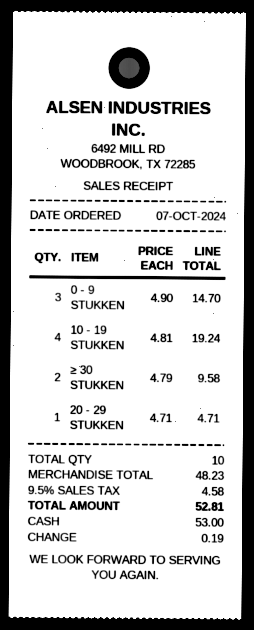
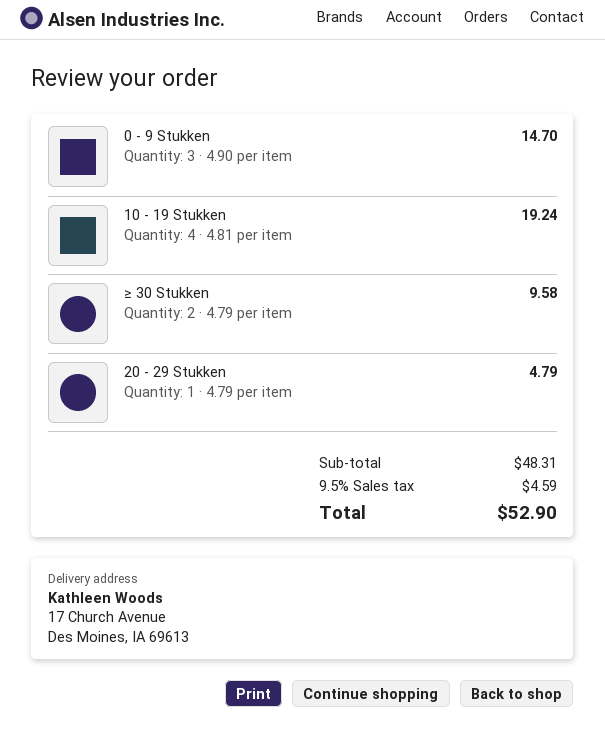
20 - 29 STUKKEN: 1 x 4.71 = 4.71 -> 1 x 4.79 = 4.79
subtotal: 48.23 -> 48.31
tax: 9.5% = 4.58 -> 9.5% = 4.59
total: 52.81 -> 52.90

